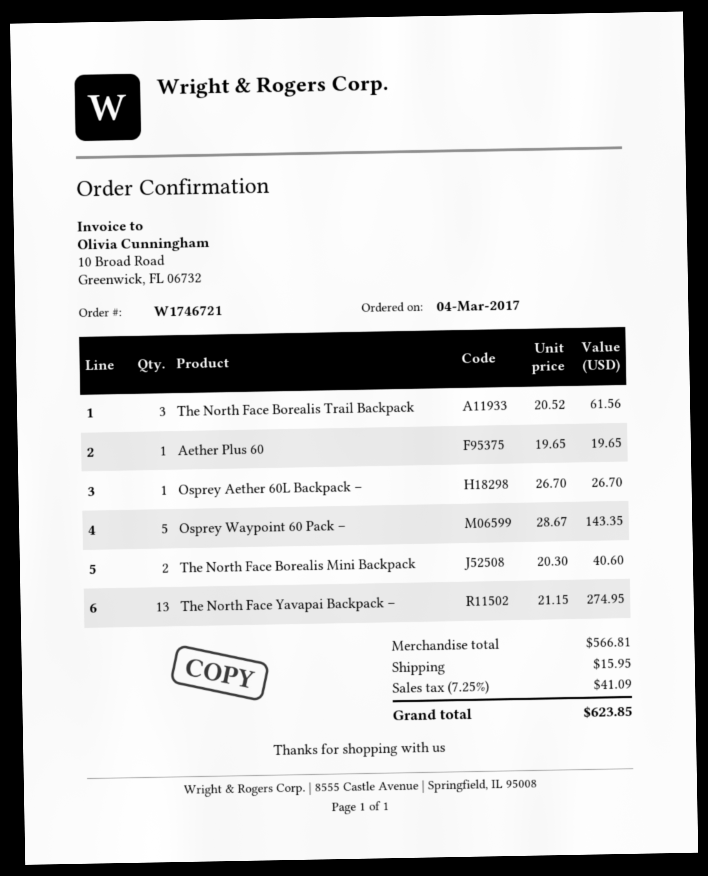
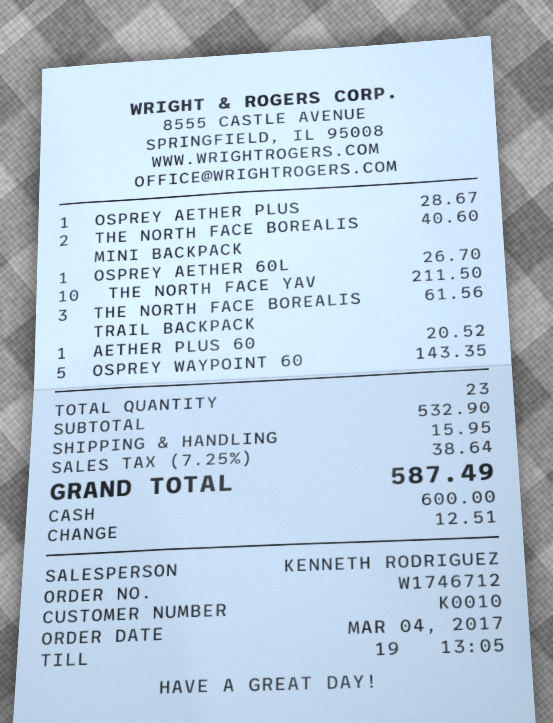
order number: W1746721 -> W1746712
Aether Plus 60: 1 for 19.65 -> 1 for 20.52
The North Face Yavapai Backpack –: 13 for 274.95 -> 10 for 211.50
OSPREY AETHER PLUS: none -> 1 for 28.67
subtotal: 566.81 -> 532.90
tax: 7.25% = 41.09 -> 7.25% = 38.64
total: 623.85 -> 587.49

